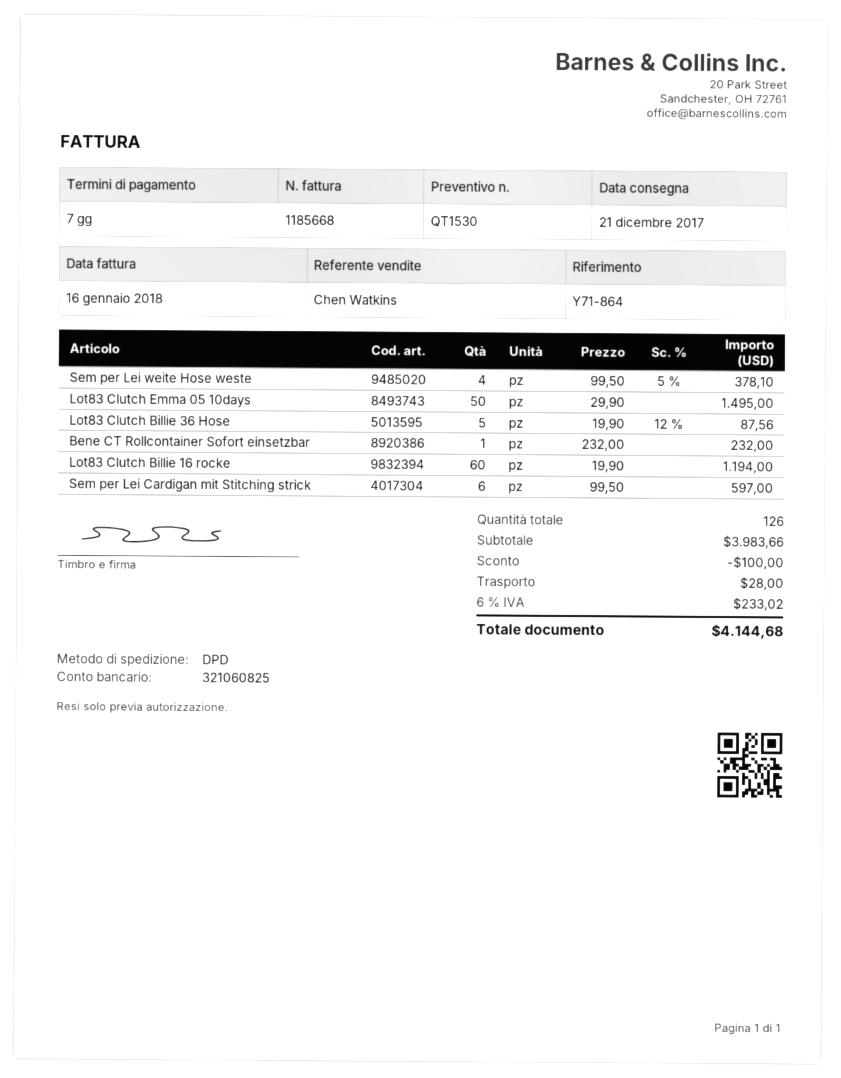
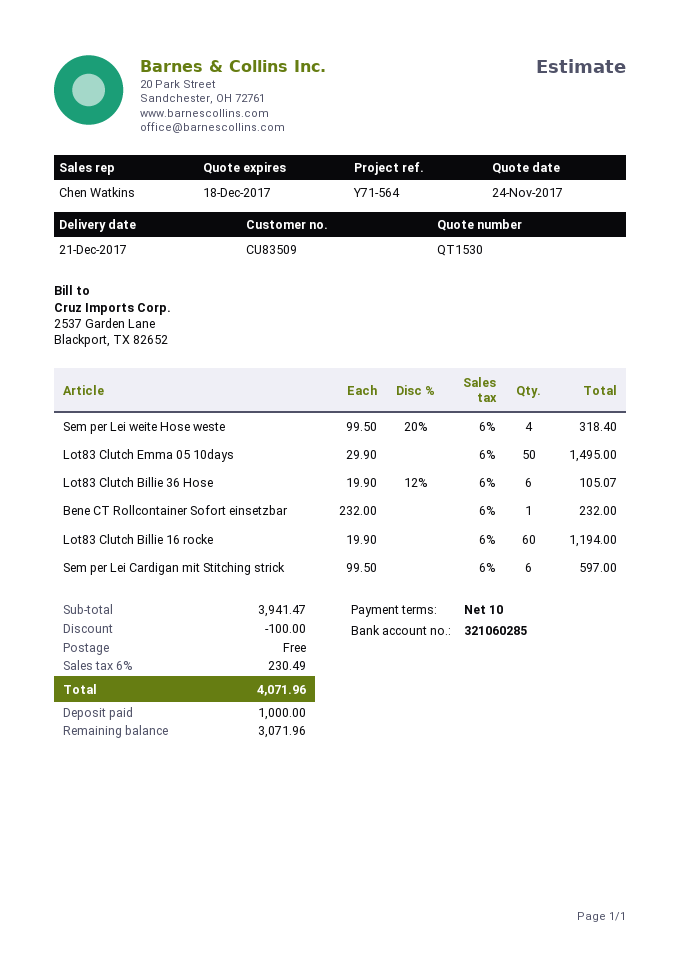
payment terms: 7 days -> 10 days
reference: Y71-864 -> Y71-564
bank account: 321060825 -> 321060285
Sem per Lei weite Hose weste: 4 x 99.50 - 5% = 378.10 -> 4 x 99.50 - 20% = 318.40
Lot83 Clutch Billie 36 Hose: 5 x 19.90 - 12% = 87.56 -> 6 x 19.90 - 12% = 105.07
subtotal: 3983.66 -> 3941.47
shipping: 28.00 -> 0.00
tax: 6% = 233.02 -> 6% = 230.49
total: 4144.68 -> 4071.96

